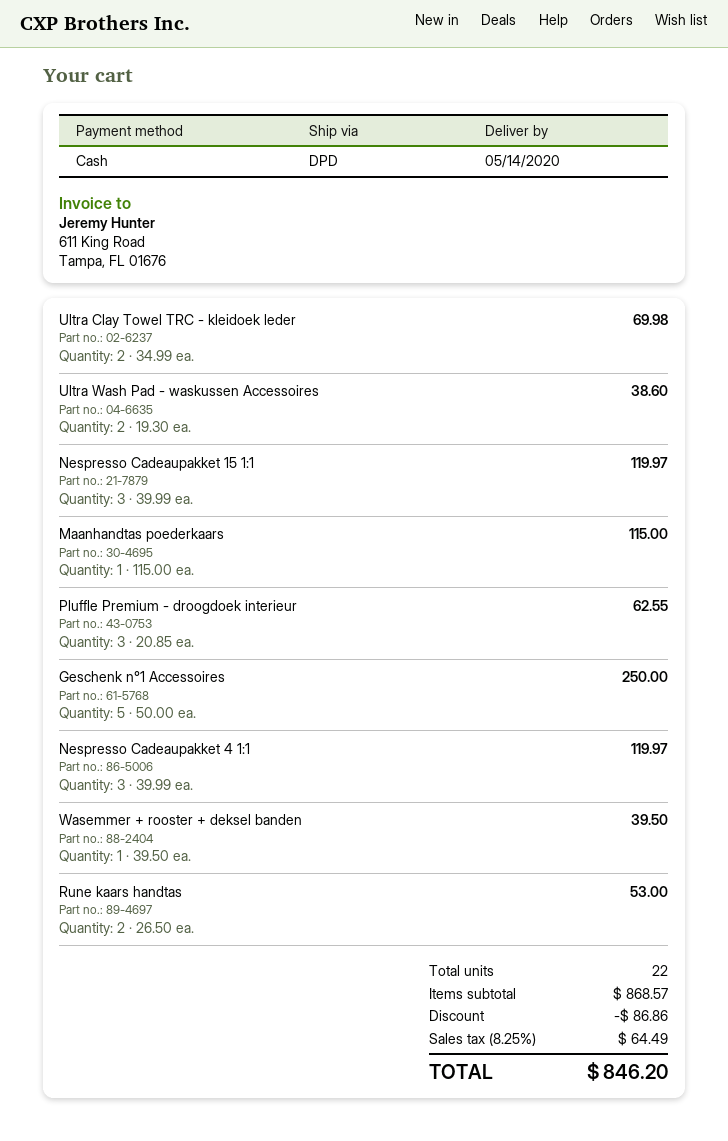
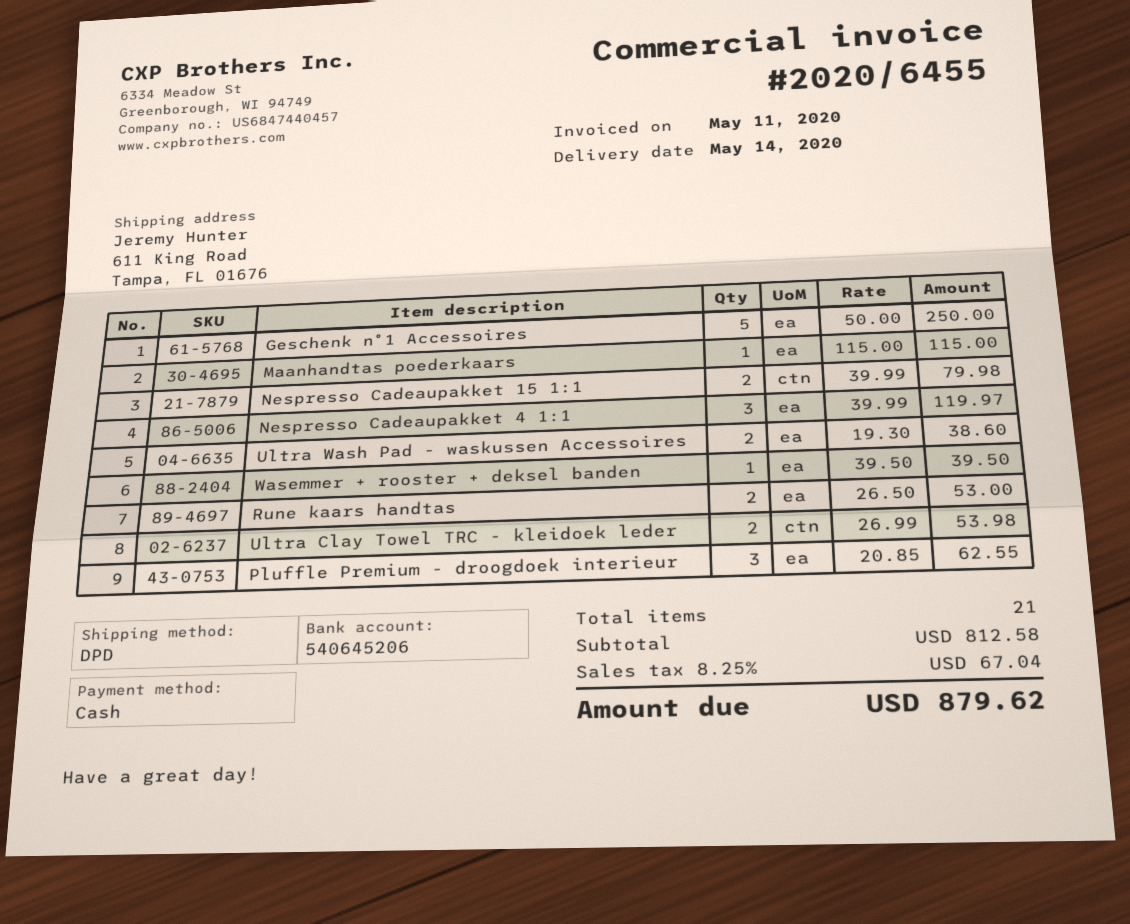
Ultra Clay Towel TRC - kleidoek leder: 2 x 34.99 = 69.98 -> 2 x 26.99 = 53.98
Nespresso Cadeaupakket 15 1:1: 3 x 39.99 = 119.97 -> 2 x 39.99 = 79.98
total quantity: 22 -> 21
subtotal: 868.57 -> 812.58
discount: 86.86 -> none
tax: 8.25% = 64.49 -> 8.25% = 67.04
total: 846.20 -> 879.62

